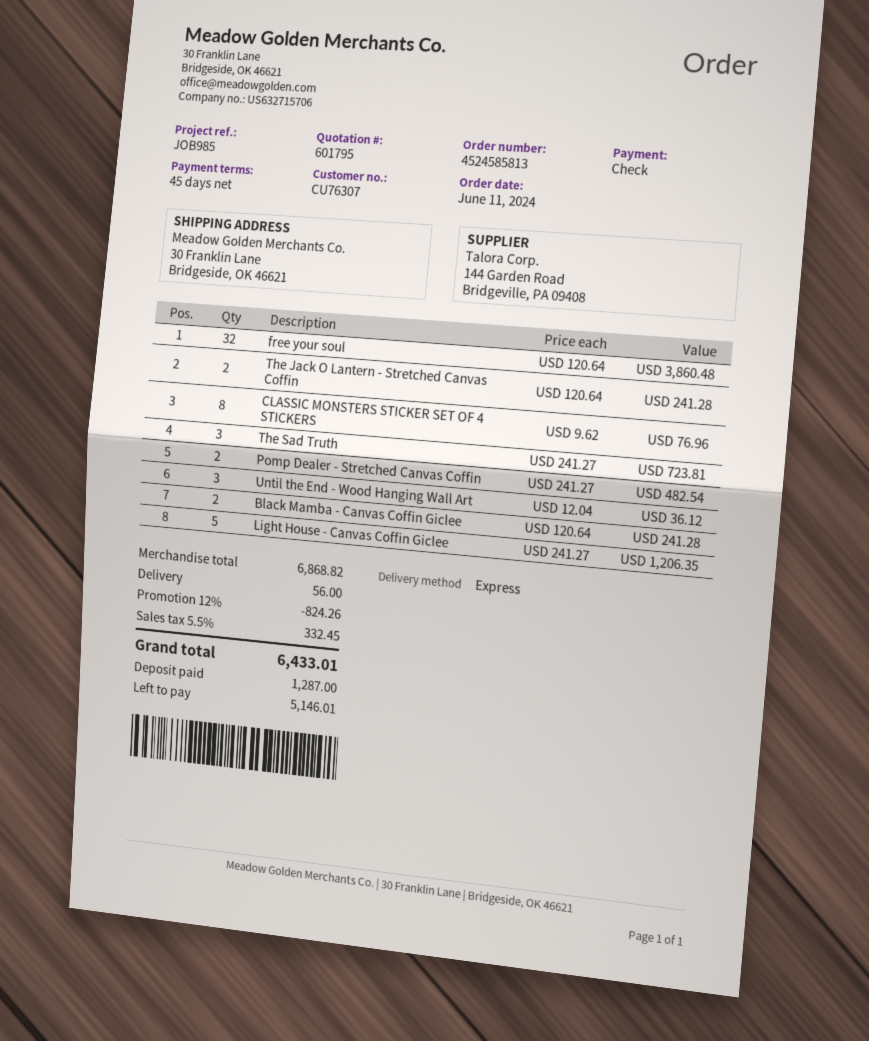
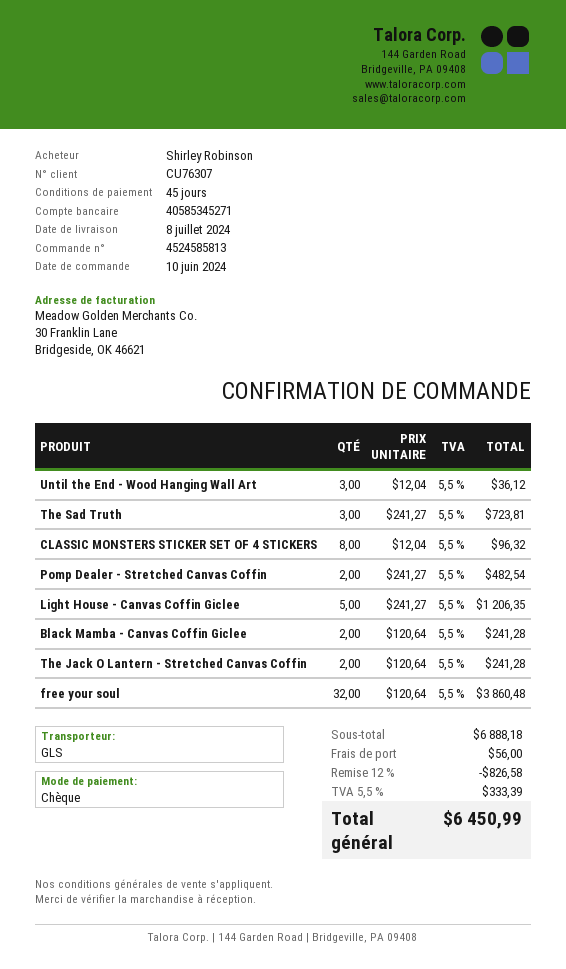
order date: 2024-06-11 -> 2024-06-10
shipping method: express -> GLS
CLASSIC MONSTERS STICKER SET OF 4 STICKERS: 8 x 9.62 = 76.96 -> 8 x 12.04 = 96.32
subtotal: 6868.82 -> 6888.18
discount: 12% = 824.26 -> 12% = 826.58
tax: 5.5% = 332.45 -> 5.5% = 333.39
total: 6433.01 -> 6450.99

